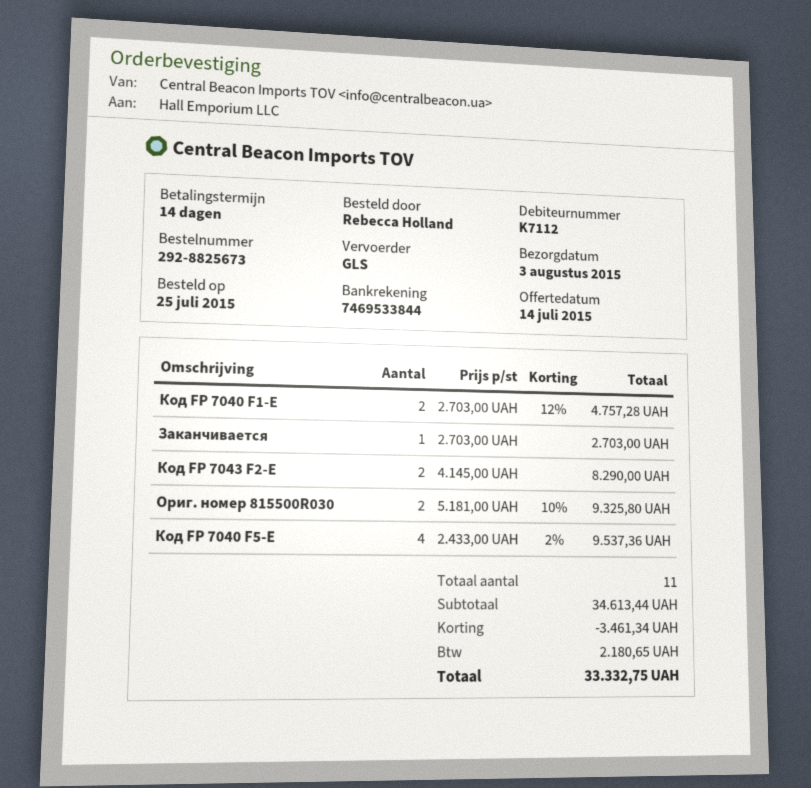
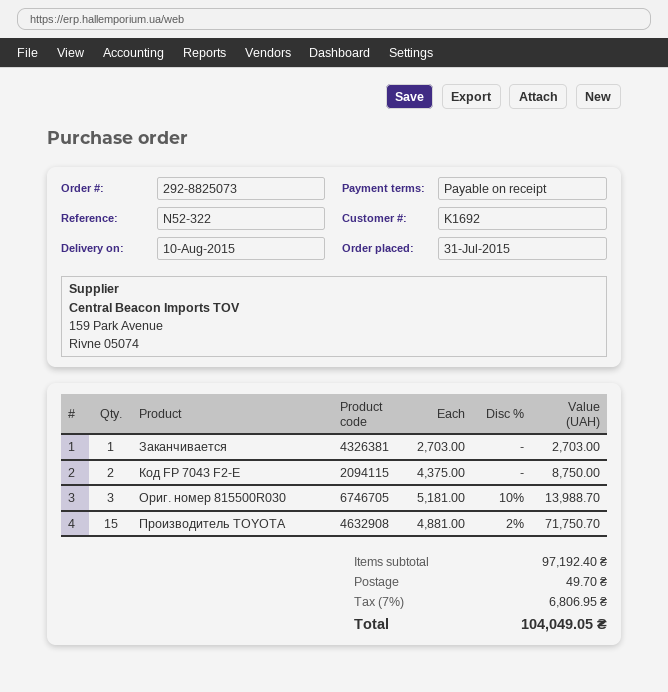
order number: 292-8825673 -> 292-8825073
order date: 2015-07-25 -> 2015-07-31
delivery date: 2015-08-03 -> 2015-08-10
payment terms: 14 days -> on receipt
customer number: K7112 -> K1692
Код FP 7040 F1-E: 2 x 2703.00 - 12% = 4757.28 -> none
Код FP 7043 F2-E: 2 x 4145.00 = 8290.00 -> 2 x 4375.00 = 8750.00
Ориг. номер 815500R030: 2 x 5181.00 - 10% = 9325.80 -> 3 x 5181.00 - 10% = 13988.70
Код FP 7040 F5-E: 4 x 2433.00 - 2% = 9537.36 -> none
Производитель TOYOTA: none -> 15 x 4881.00 - 2% = 71750.70
subtotal: 34613.44 -> 97192.40
discount: 3461.34 -> none
shipping: none -> 49.70
tax: 2180.65 -> 6806.95
total: 33332.75 -> 104049.05

